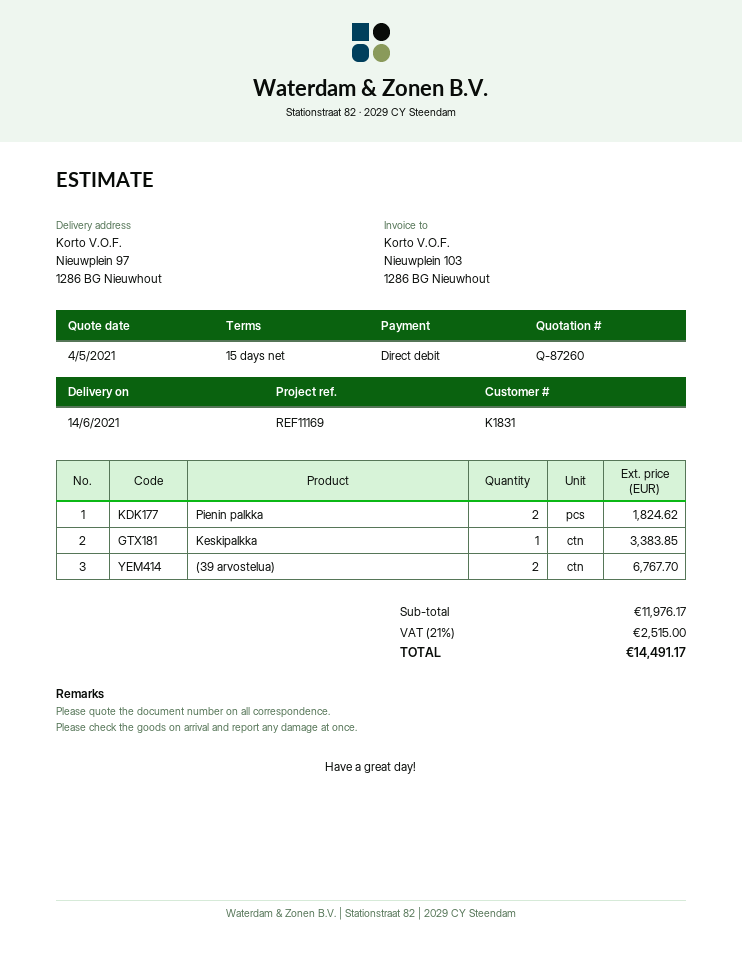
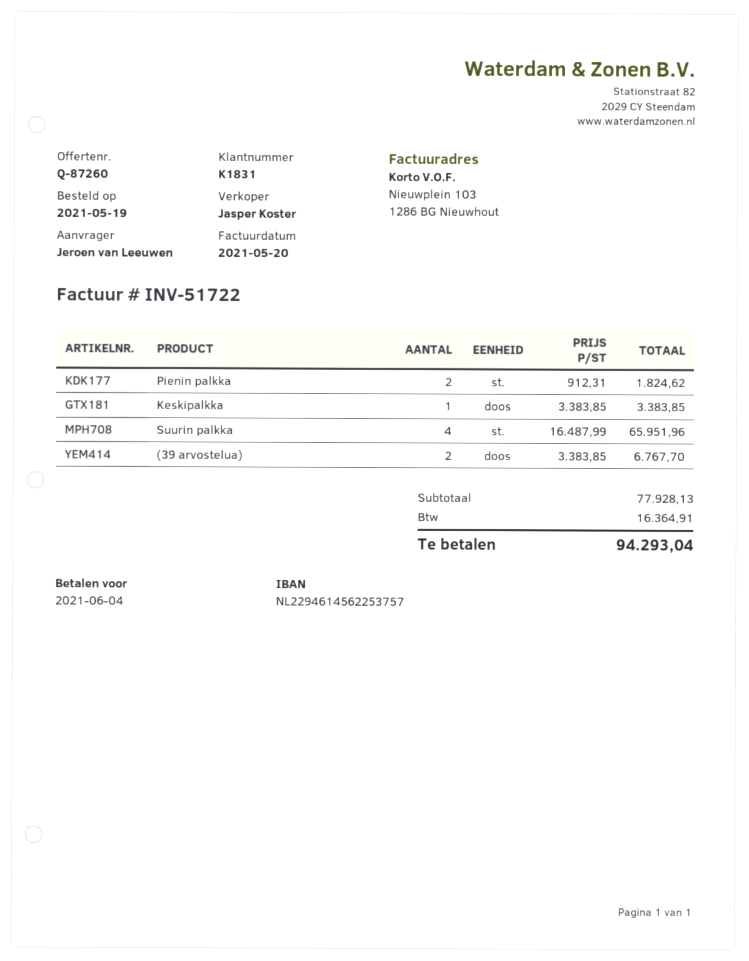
Suurin palkka: none -> 4 for 65951.96
subtotal: 11976.17 -> 77928.13
tax: 2515.00 -> 16364.91
total: 14491.17 -> 94293.04

